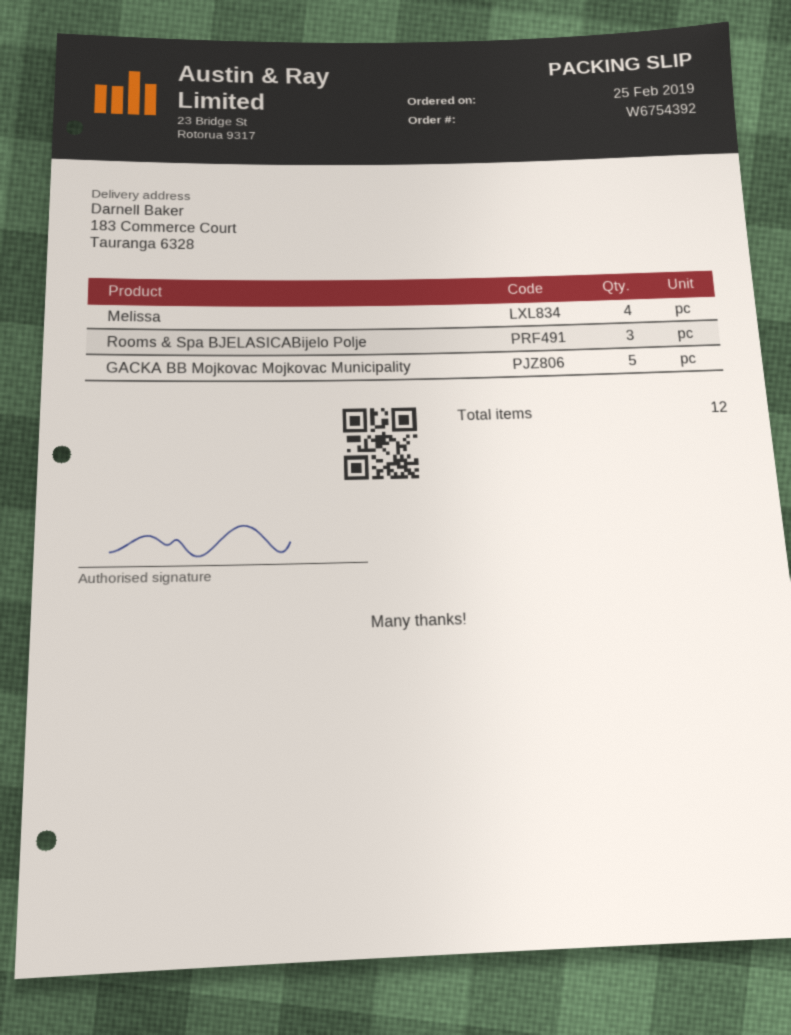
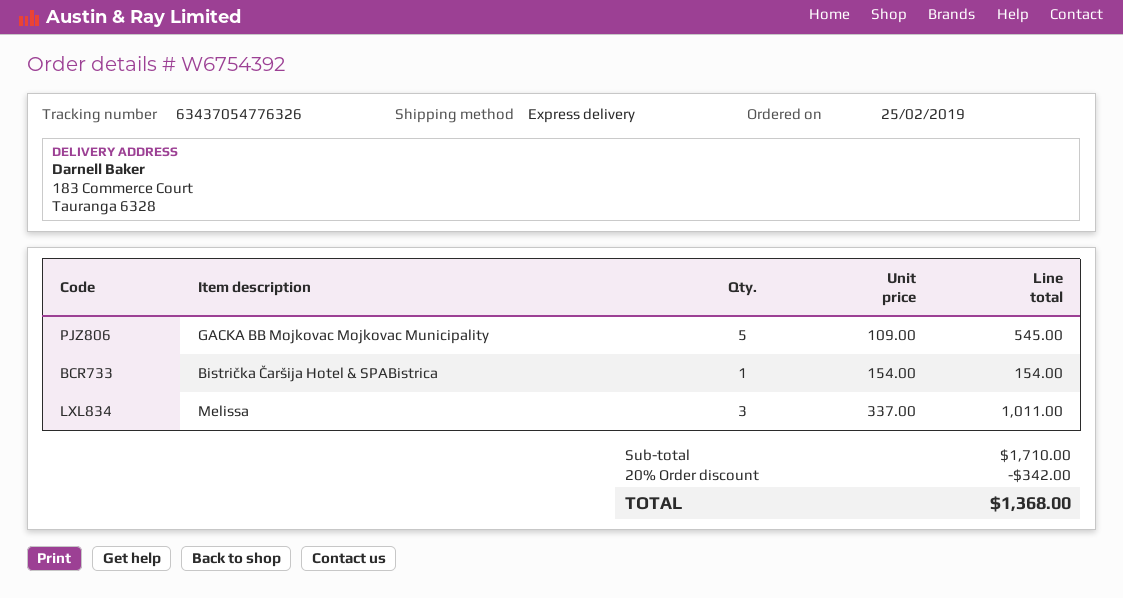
Melissa: 4 -> 3
Rooms & Spa BJELASICABijelo Polje: 3 -> none
Bistrička Čaršija Hotel & SPABistrica: none -> 1

